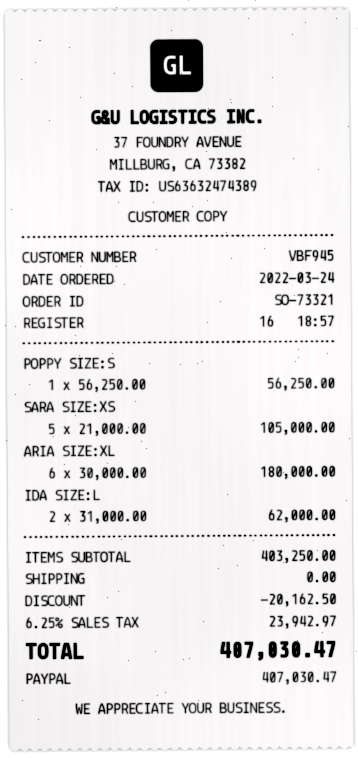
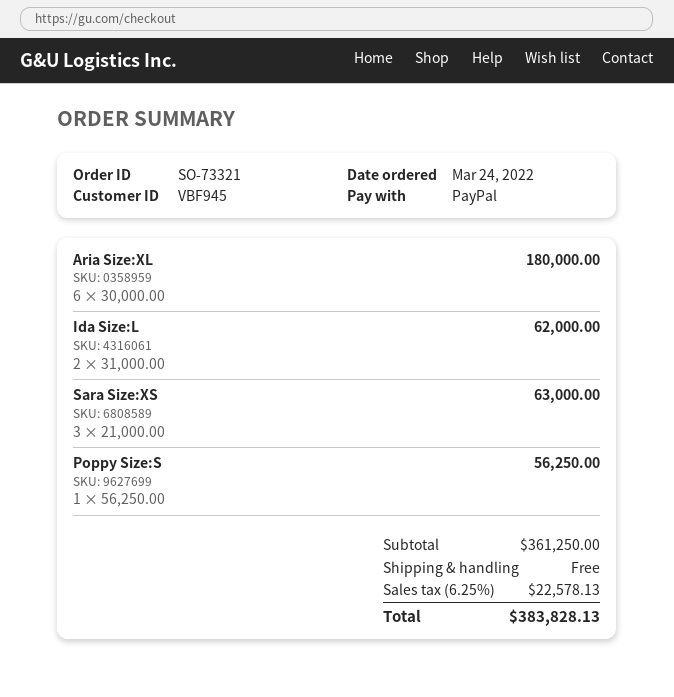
SARA SIZE:XS: 5 x 21000.00 = 105000.00 -> 3 x 21000.00 = 63000.00
subtotal: 403250.00 -> 361250.00
discount: 20162.50 -> none
tax: 6.25% = 23942.97 -> 6.25% = 22578.13
total: 407030.47 -> 383828.13

